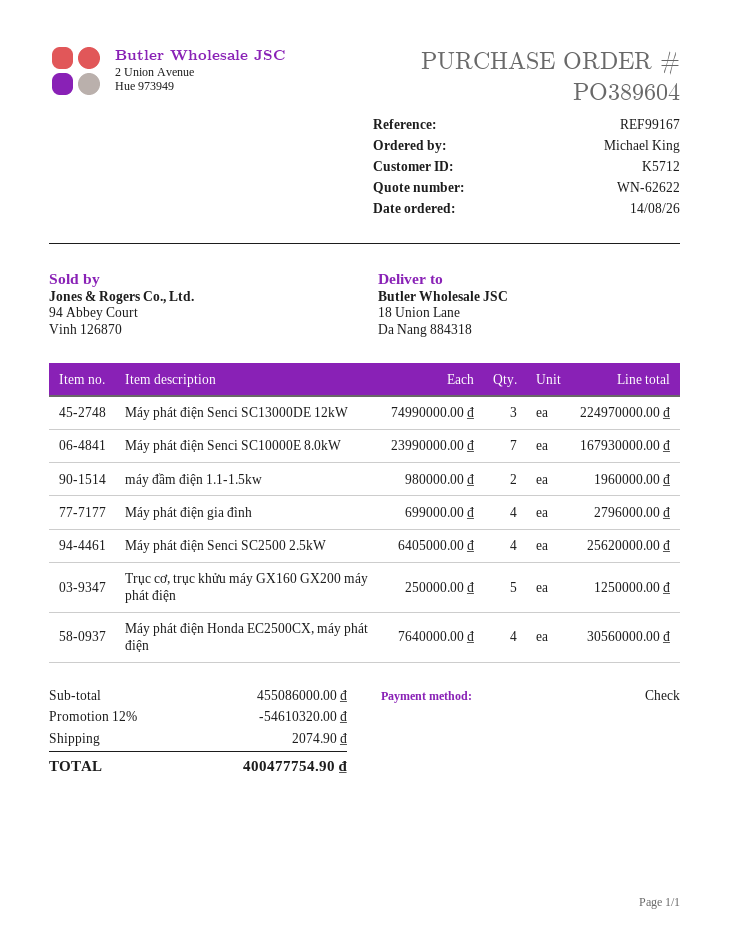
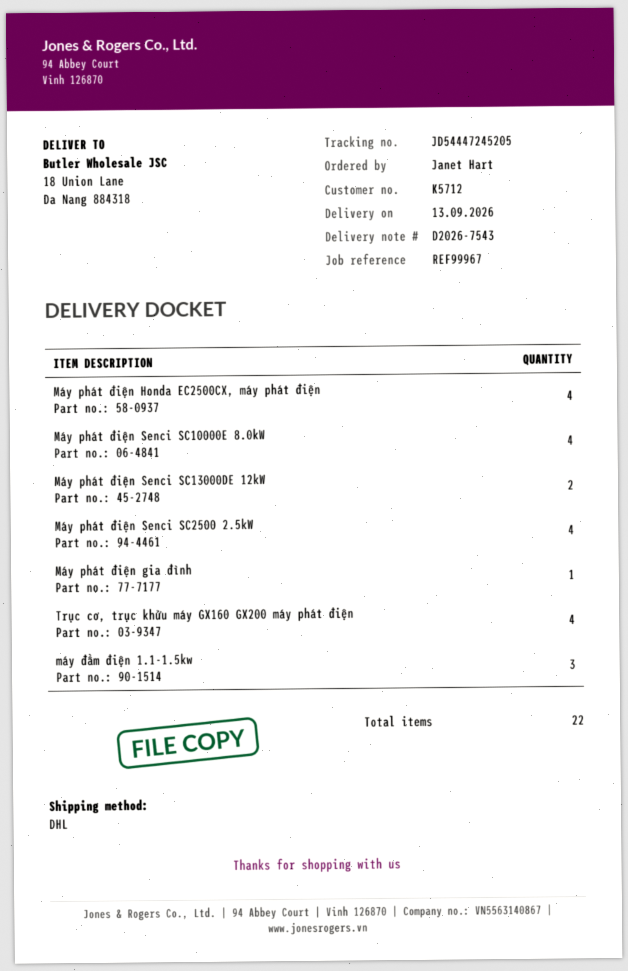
reference: REF99167 -> REF99967
ordered by: Michael King -> Janet Hart
Máy phát điện Senci SC13000DE 12kW: 3 -> 2
Máy phát điện Senci SC10000E 8.0kW: 7 -> 4
máy đầm điện 1.1-1.5kw: 2 -> 3
Máy phát điện gia đình: 4 -> 1
Trục cơ, trục khửu máy GX160 GX200 máy phát điện: 5 -> 4

